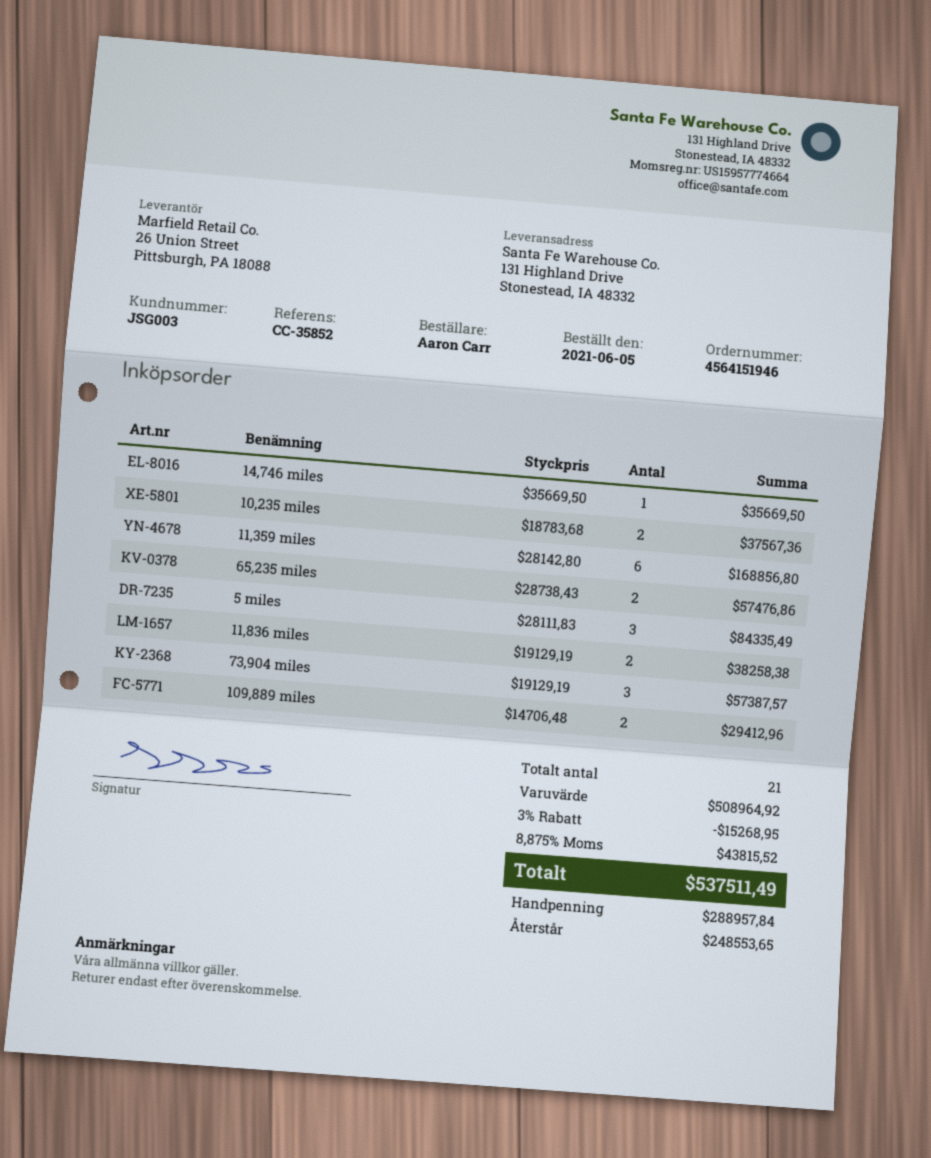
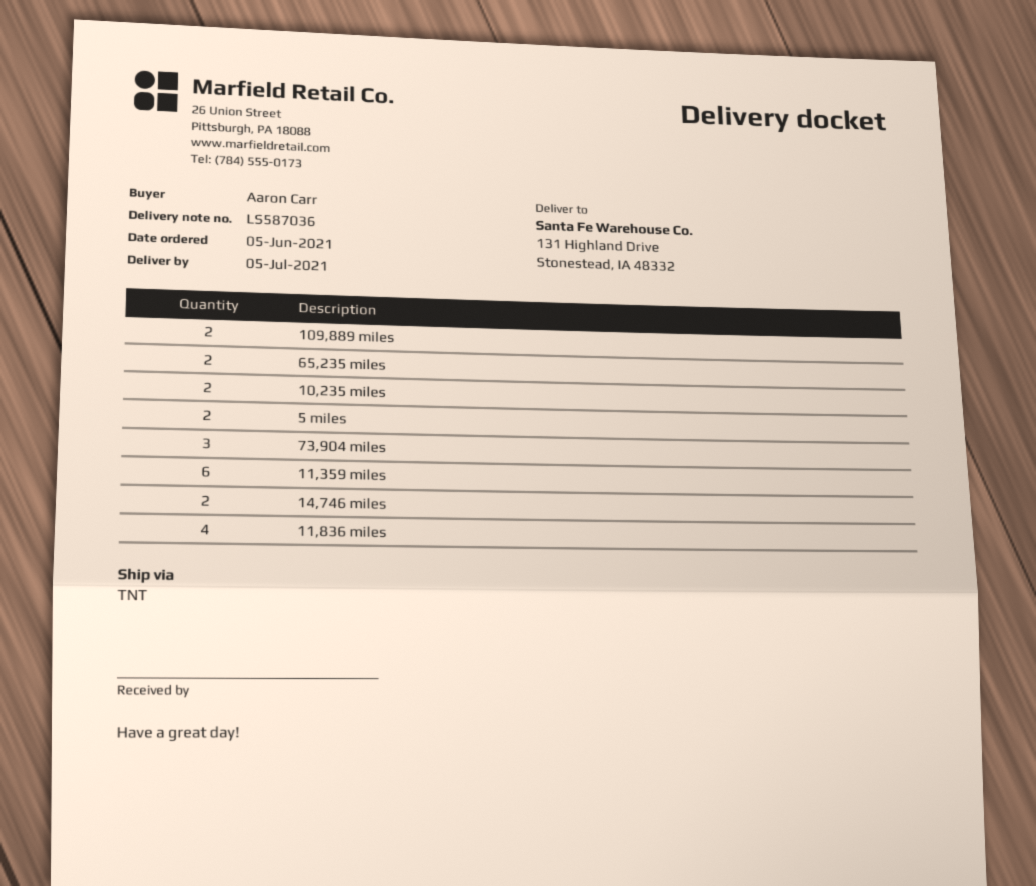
14,746 miles: 1 -> 2
5 miles: 3 -> 2
11,836 miles: 2 -> 4

